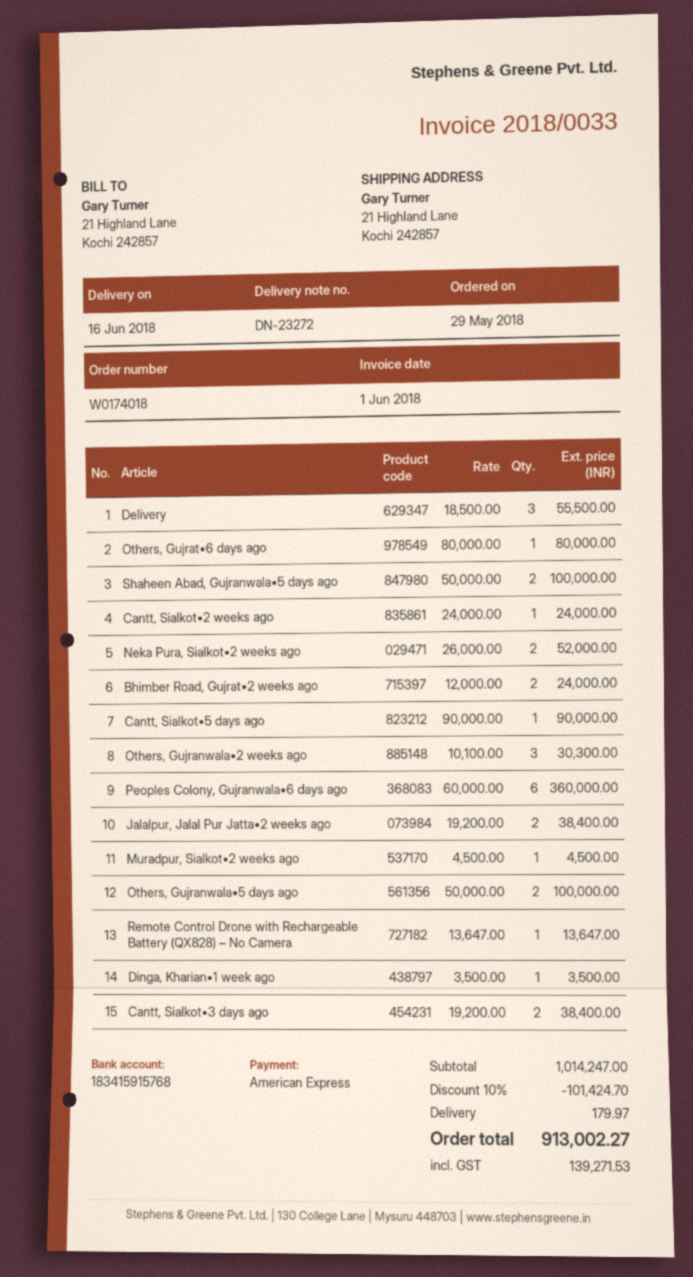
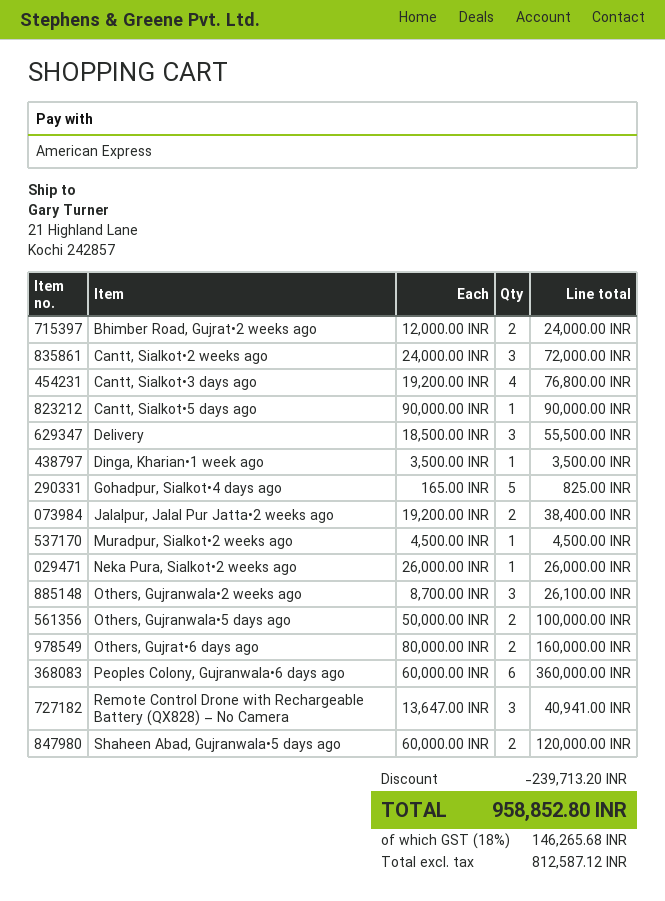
Others, Gujrat•6 days ago: 1 x 80000.00 = 80000.00 -> 2 x 80000.00 = 160000.00
Shaheen Abad, Gujranwala•5 days ago: 2 x 50000.00 = 100000.00 -> 2 x 60000.00 = 120000.00
Cantt, Sialkot•2 weeks ago: 1 x 24000.00 = 24000.00 -> 3 x 24000.00 = 72000.00
Neka Pura, Sialkot•2 weeks ago: 2 x 26000.00 = 52000.00 -> 1 x 26000.00 = 26000.00
Others, Gujranwala•2 weeks ago: 3 x 10100.00 = 30300.00 -> 3 x 8700.00 = 26100.00
Remote Control Drone with Rechargeable Battery (QX828) – No Camera: 1 x 13647.00 = 13647.00 -> 3 x 13647.00 = 40941.00
Cantt, Sialkot•3 days ago: 2 x 19200.00 = 38400.00 -> 4 x 19200.00 = 76800.00
Gohadpur, Sialkot•4 days ago: none -> 5 x 165.00 = 825.00
discount: 101424.70 -> 239713.20
shipping: 179.97 -> none
tax: 139271.53 -> 146265.68
total: 913002.27 -> 958852.80

